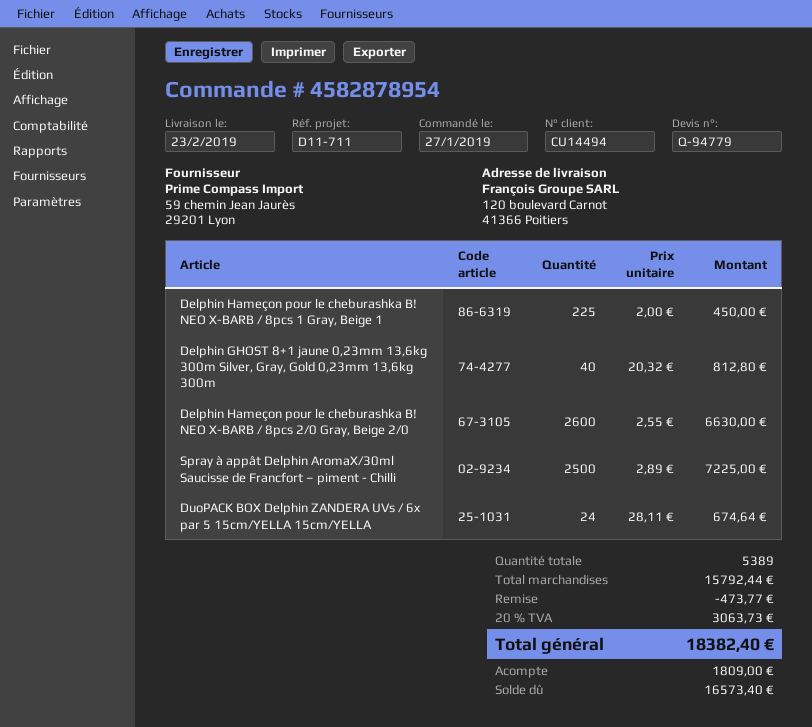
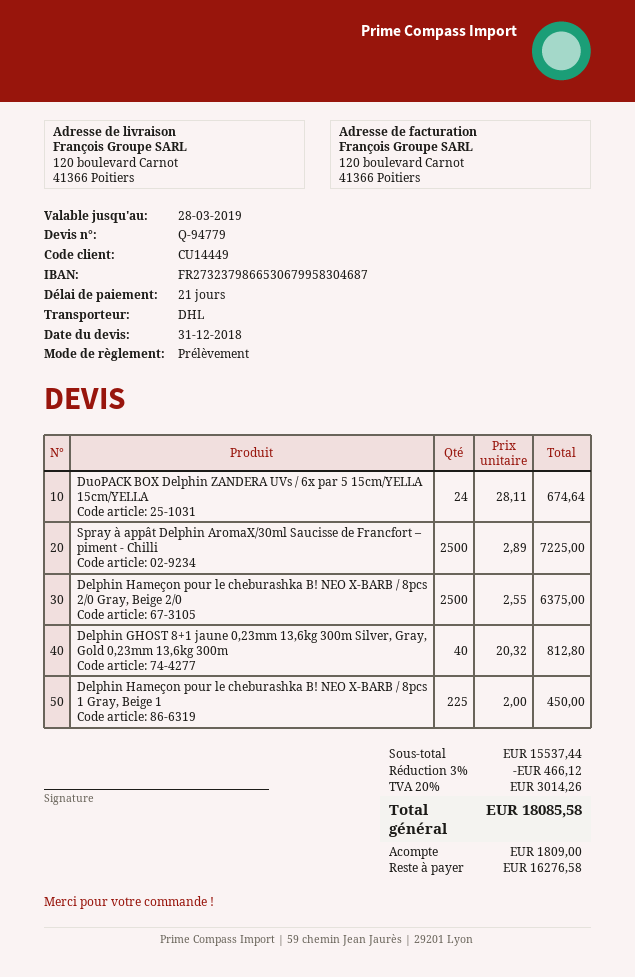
customer number: CU14494 -> CU14449
Delphin Hameçon pour le cheburashka B! NEO X-BARB / 8pcs 2/0 Gray, Beige 2/0: 2600 x 2.55 = 6630.00 -> 2500 x 2.55 = 6375.00
subtotal: 15792.44 -> 15537.44
discount: 473.77 -> 466.12
tax: 20% = 3063.73 -> 20% = 3014.26
total: 18382.40 -> 18085.58
balance: 16573.40 -> 16276.58

